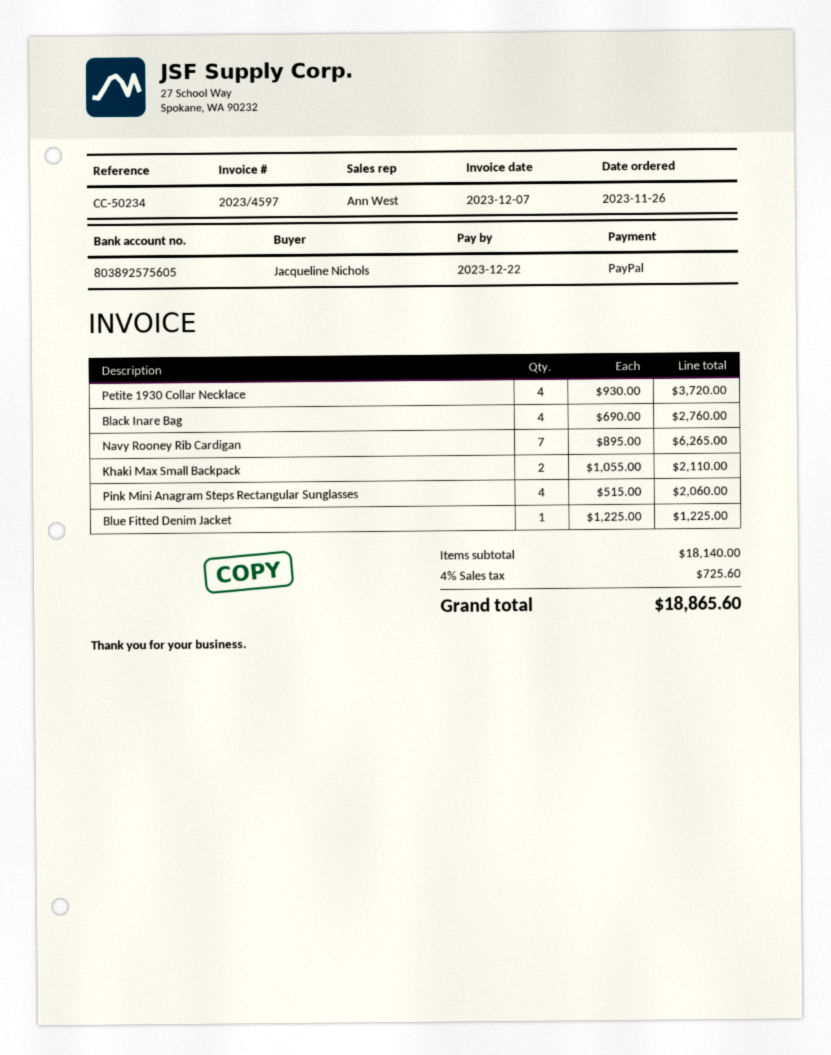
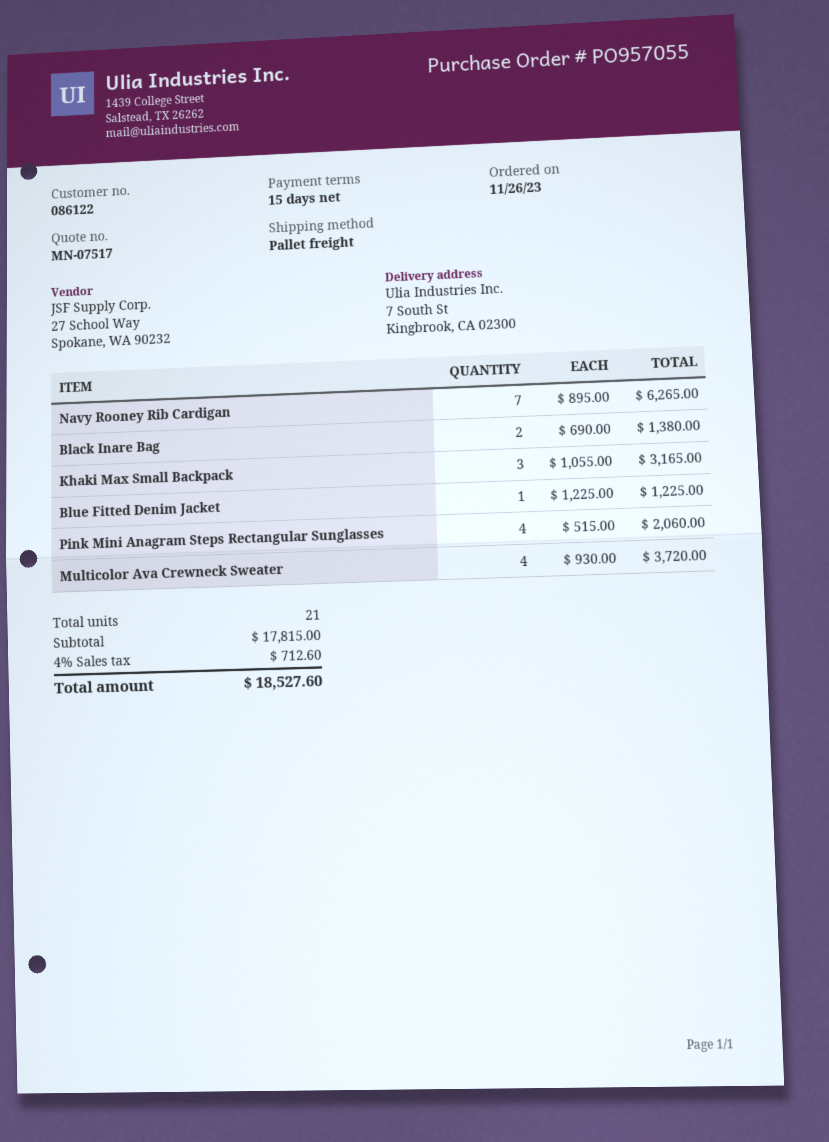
Petite 1930 Collar Necklace: 4 x 930.00 = 3720.00 -> none
Black Inare Bag: 4 x 690.00 = 2760.00 -> 2 x 690.00 = 1380.00
Khaki Max Small Backpack: 2 x 1055.00 = 2110.00 -> 3 x 1055.00 = 3165.00
Multicolor Ava Crewneck Sweater: none -> 4 x 930.00 = 3720.00
subtotal: 18140.00 -> 17815.00
tax: 4% = 725.60 -> 4% = 712.60
total: 18865.60 -> 18527.60

